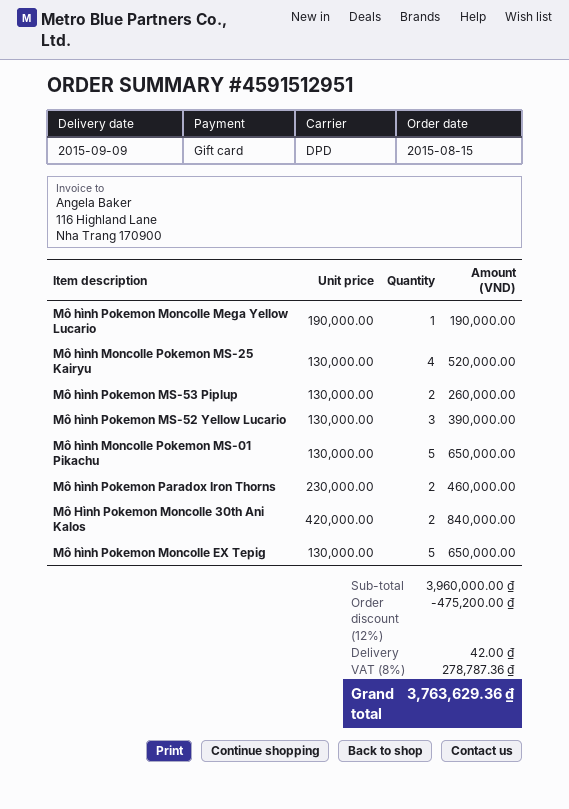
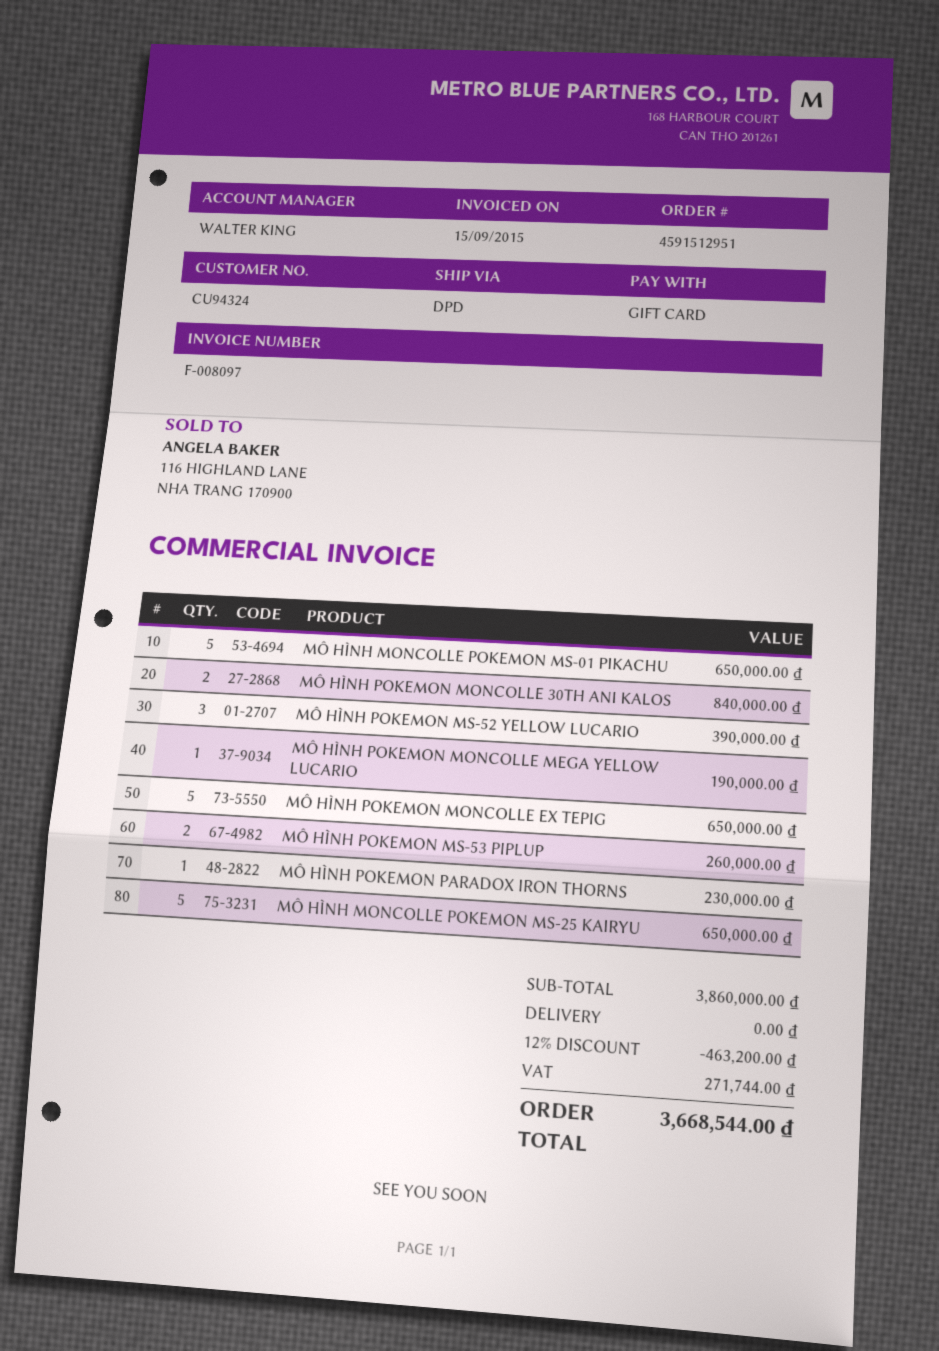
Mô hình Moncolle Pokemon MS-25 Kairyu: 4 for 520000.00 -> 5 for 650000.00
Mô hình Pokemon Paradox Iron Thorns: 2 for 460000.00 -> 1 for 230000.00
subtotal: 3960000.00 -> 3860000.00
discount: 12% = 475200.00 -> 12% = 463200.00
shipping: 42.00 -> 0.00
tax: 278787.36 -> 271744.00
total: 3763629.36 -> 3668544.00

